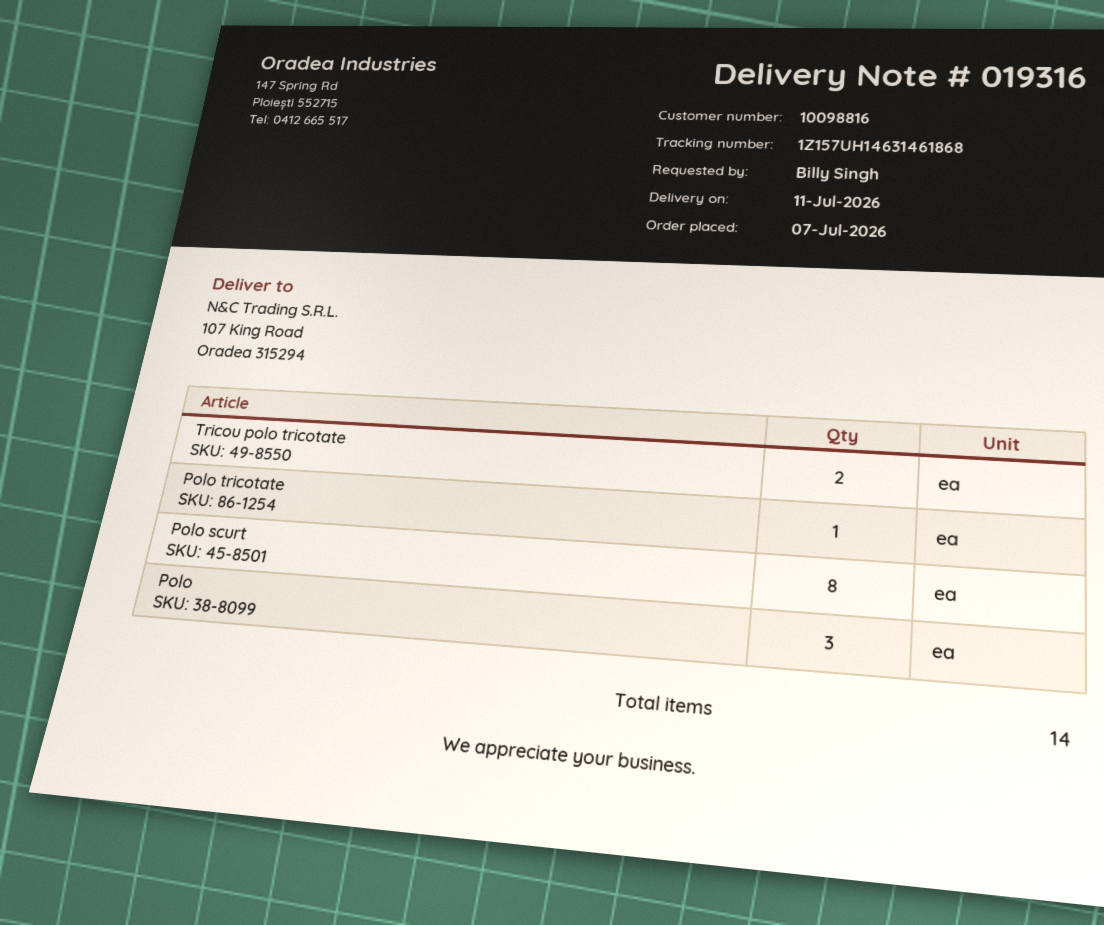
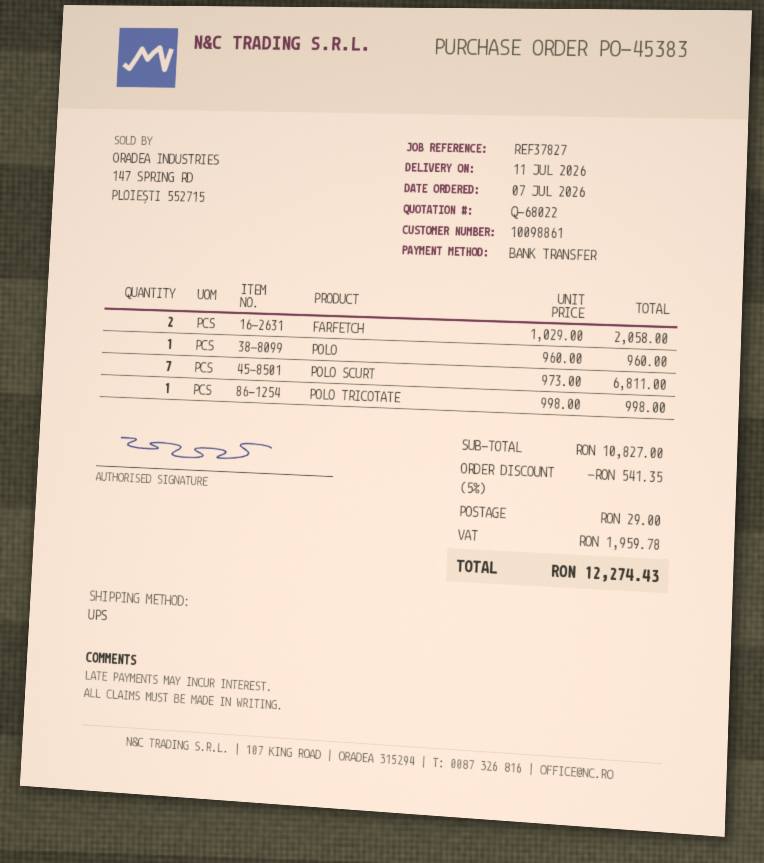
customer number: 10098816 -> 10098861
Tricou polo tricotate: 2 -> none
Polo scurt: 8 -> 7
Polo: 3 -> 1
FARFETCH: none -> 2

